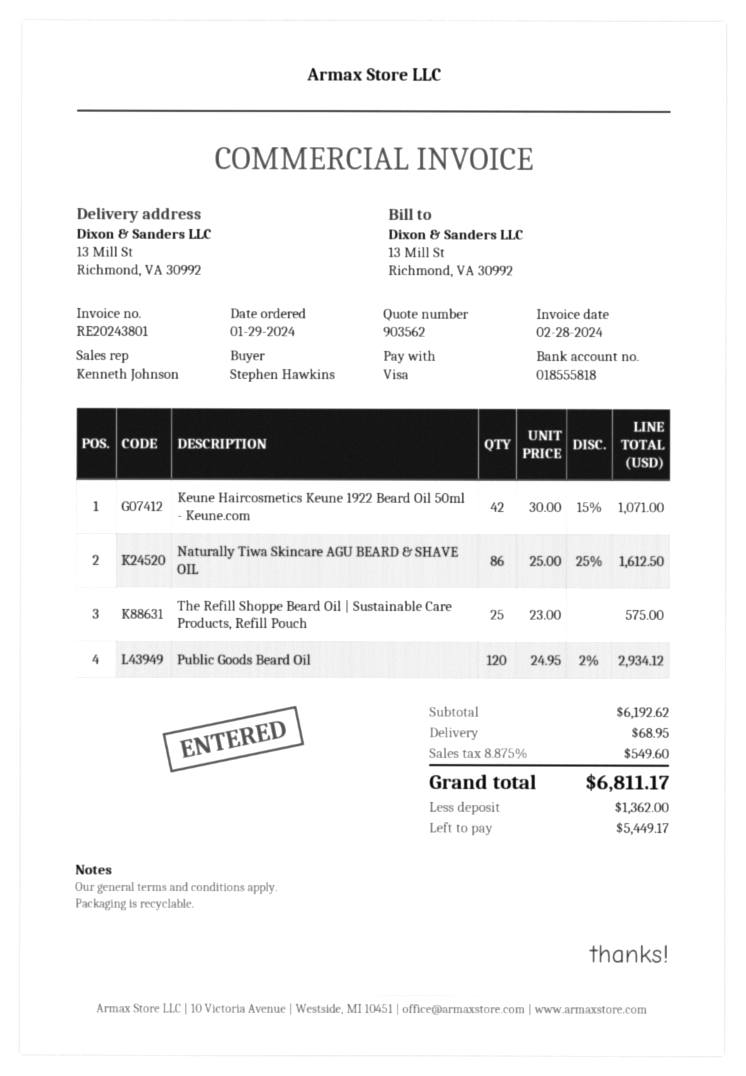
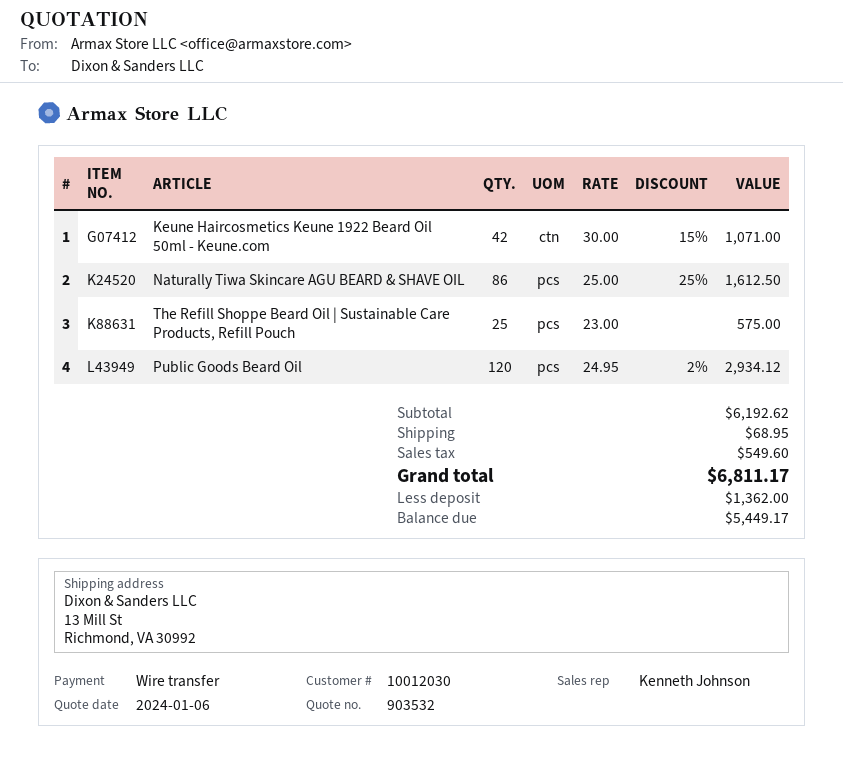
quote number: 903562 -> 903532
payment method: Visa -> bank transfer

